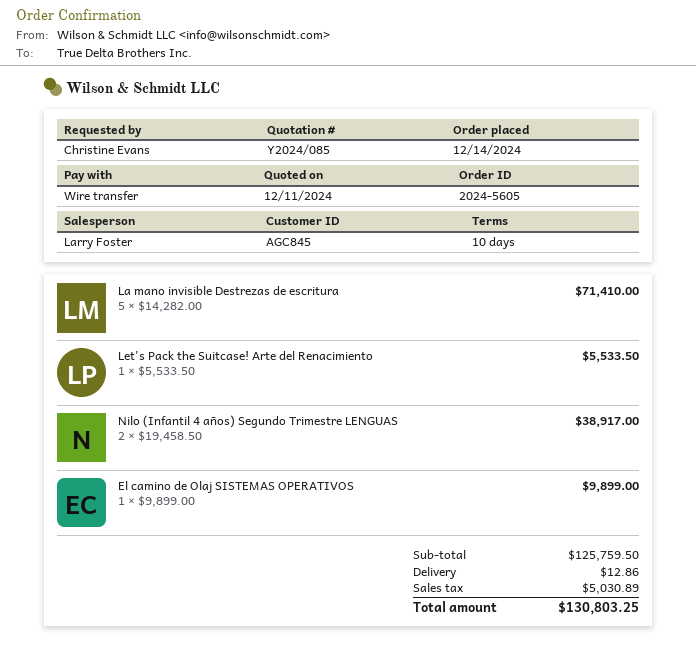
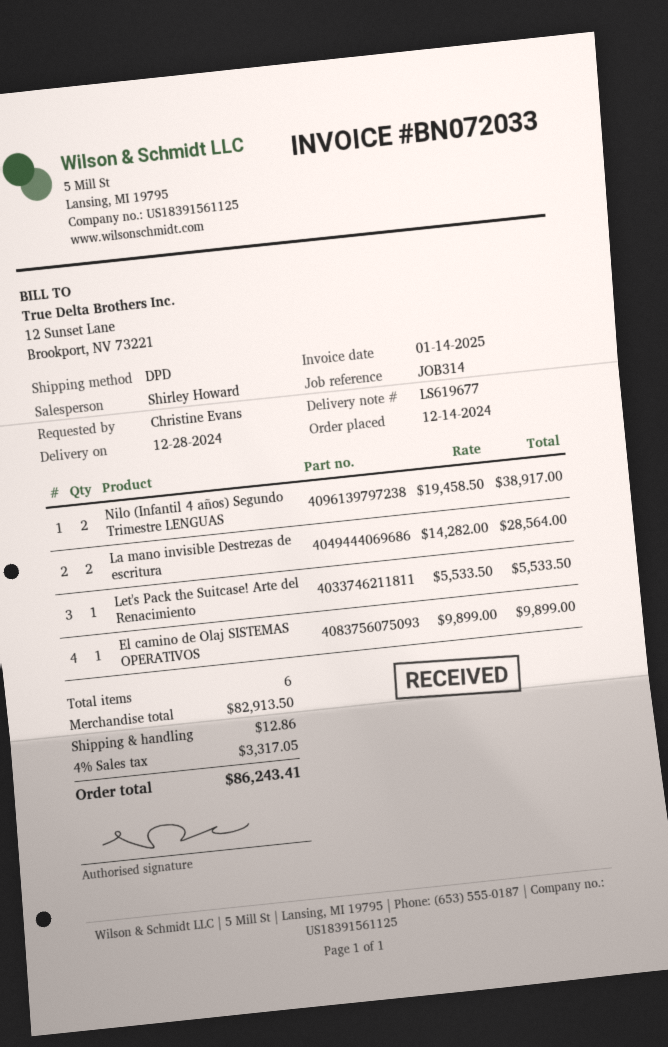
sales rep: Larry Foster -> Shirley Howard
La mano invisible Destrezas de escritura: 5 x 14282.00 = 71410.00 -> 2 x 14282.00 = 28564.00
subtotal: 125759.50 -> 82913.50
tax: 5030.89 -> 3317.05
total: 130803.25 -> 86243.41

